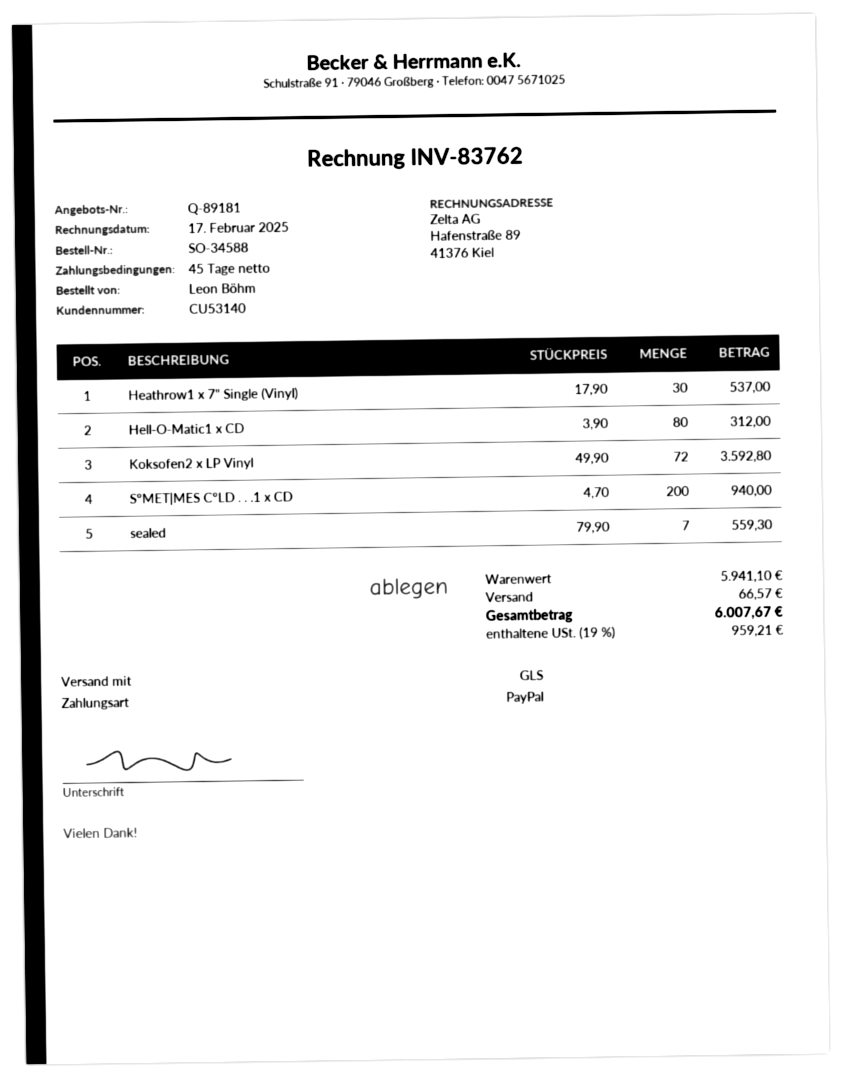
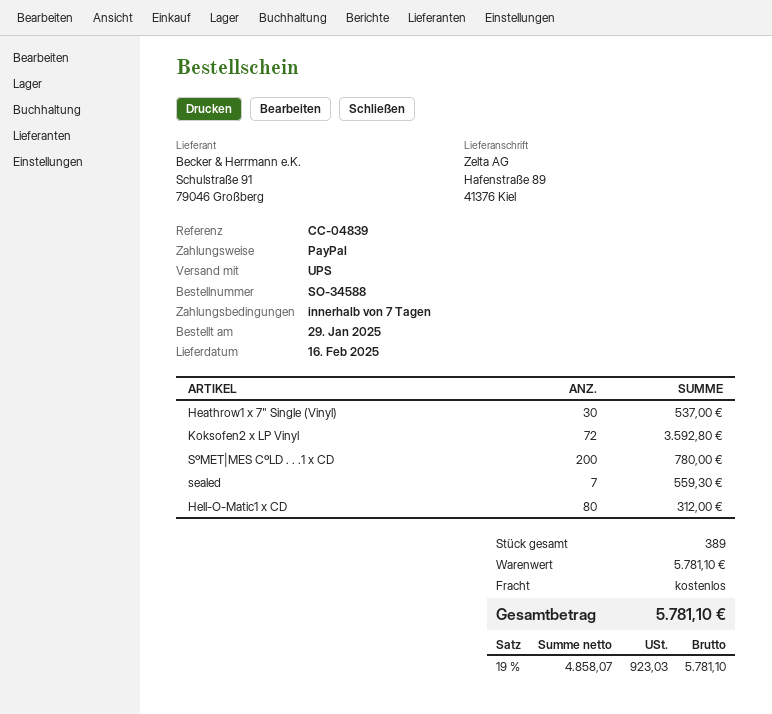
payment terms: 45 days -> 7 days
shipping method: GLS -> UPS
SºMET|MES CºLD . . .1 x CD: 200 for 940.00 -> 200 for 780.00
subtotal: 5941.10 -> 5781.10
shipping: 66.57 -> 0.00
tax: 19% = 959.21 -> 19% = 923.03
total: 6007.67 -> 5781.10

